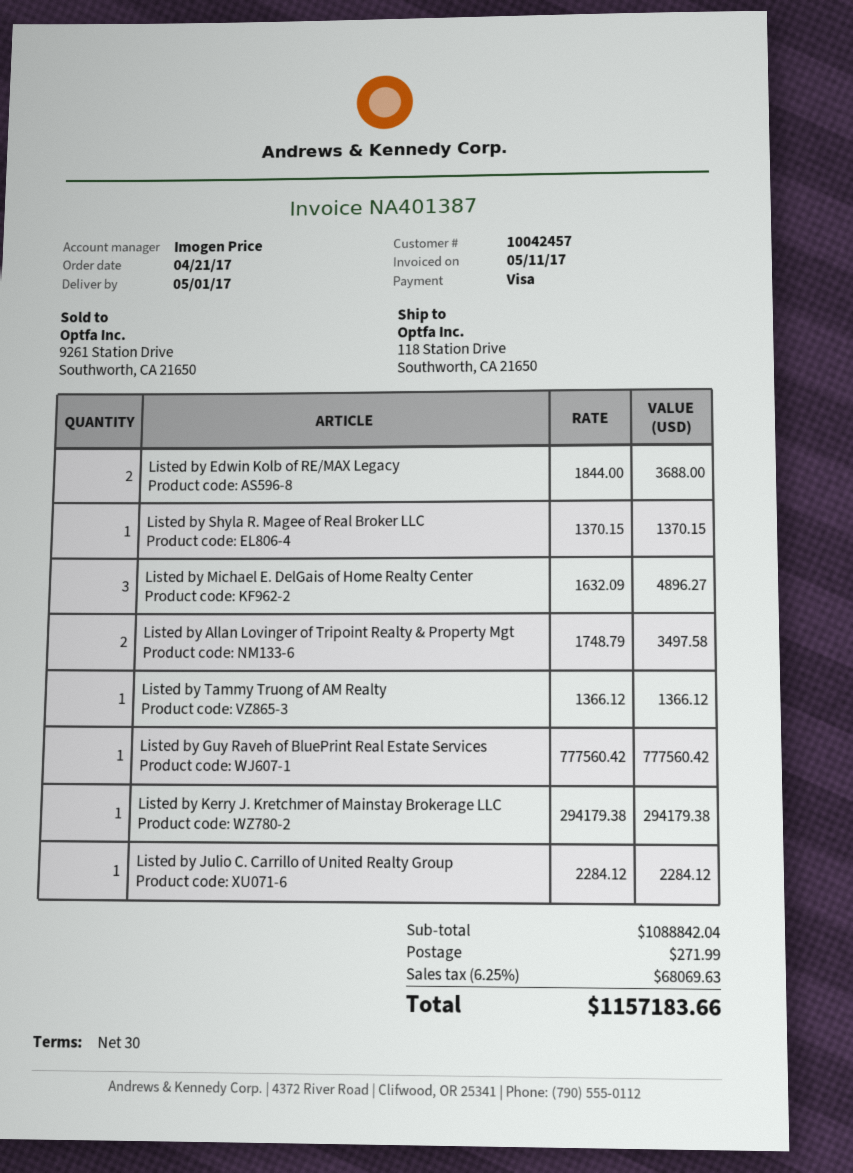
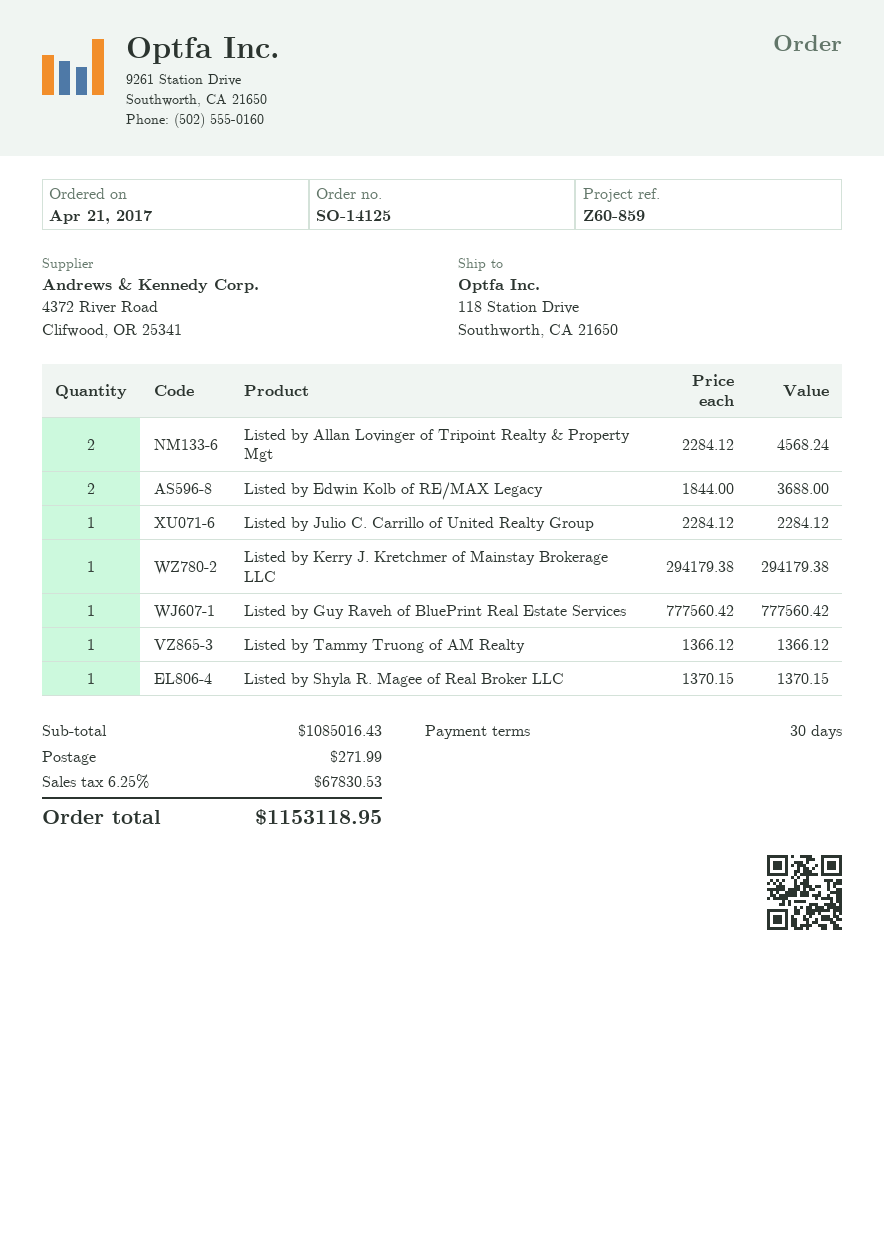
Listed by Michael E. DelGais of Home Realty Center: 3 x 1632.09 = 4896.27 -> none
Listed by Allan Lovinger of Tripoint Realty & Property Mgt: 2 x 1748.79 = 3497.58 -> 2 x 2284.12 = 4568.24
subtotal: 1088842.04 -> 1085016.43
tax: 6.25% = 68069.63 -> 6.25% = 67830.53
total: 1157183.66 -> 1153118.95

